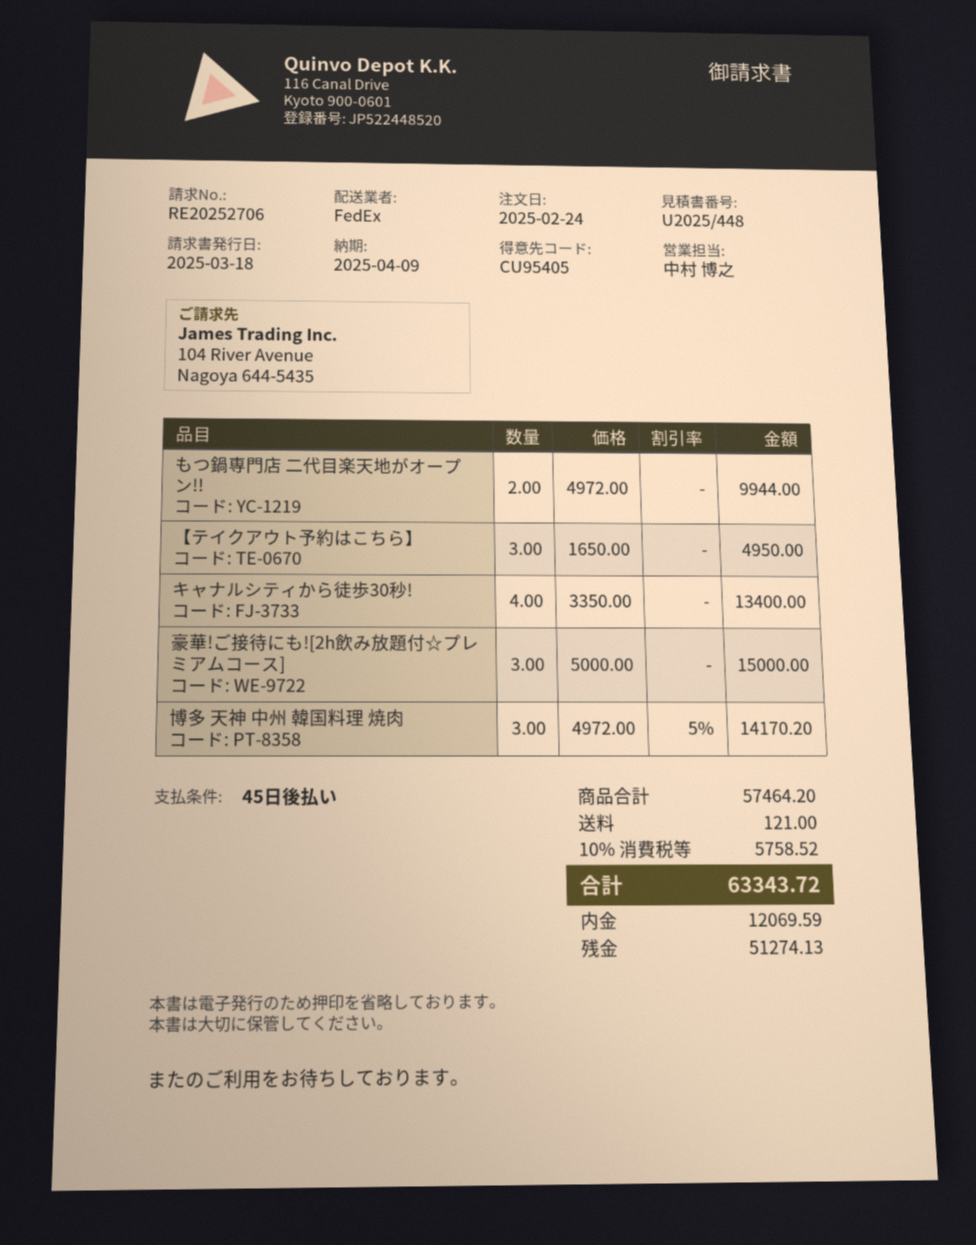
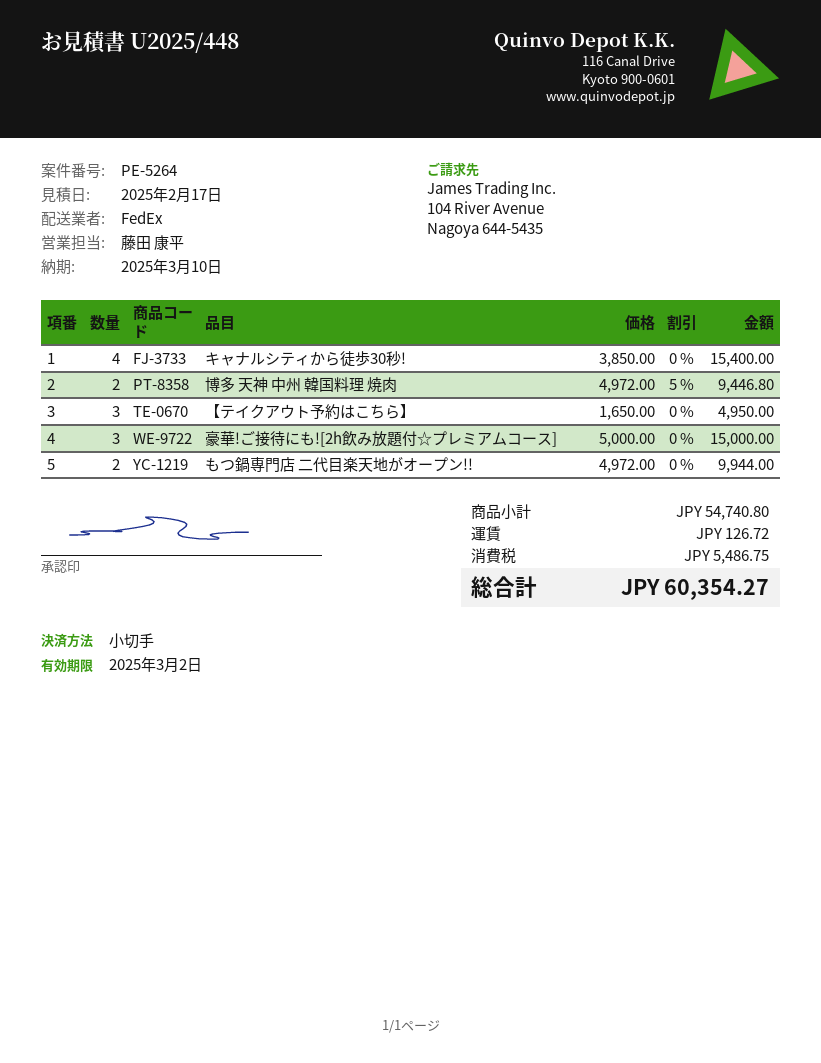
delivery date: 2025-04-09 -> 2025-03-10
sales rep: 中村 博之 -> 藤田 康平
キャナルシティから徒歩30秒!: 4 x 3350.00 = 13400.00 -> 4 x 3850.00 = 15400.00
博多 天神 中州 韓国料理 焼肉: 3 x 4972.00 - 5% = 14170.20 -> 2 x 4972.00 - 5% = 9446.80
subtotal: 57464.20 -> 54740.80
shipping: 121.00 -> 126.72
tax: 5758.52 -> 5486.75
total: 63343.72 -> 60354.27

